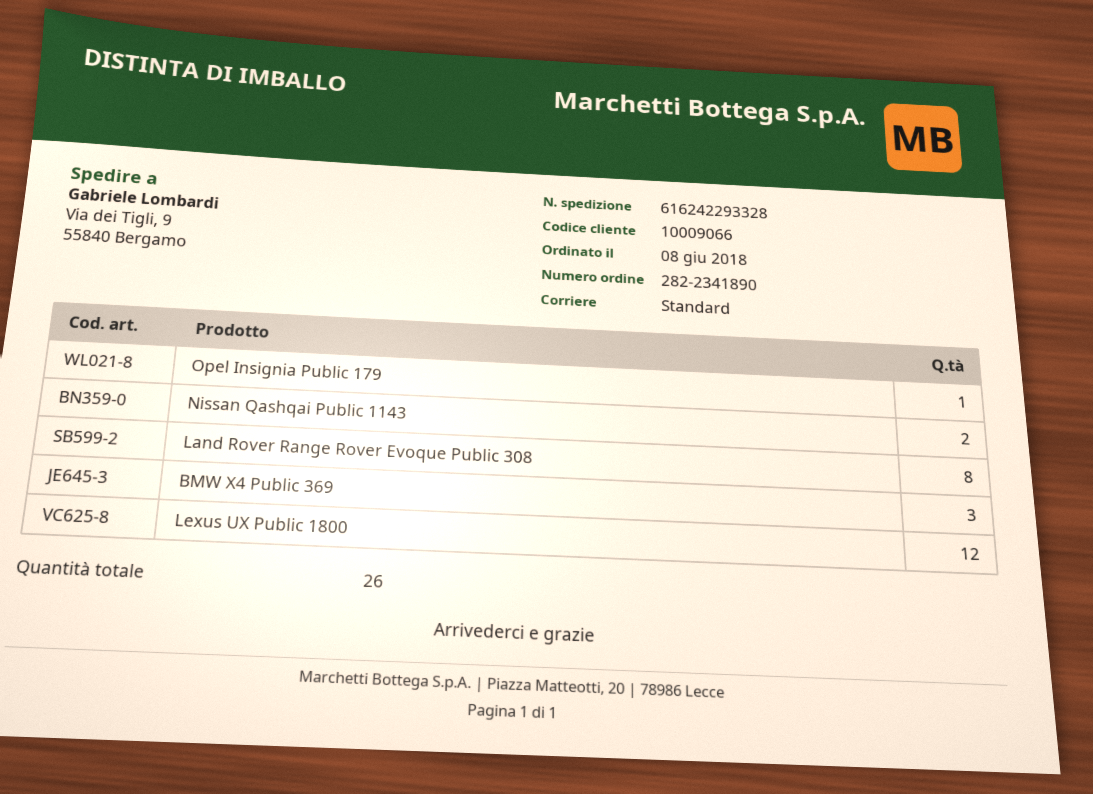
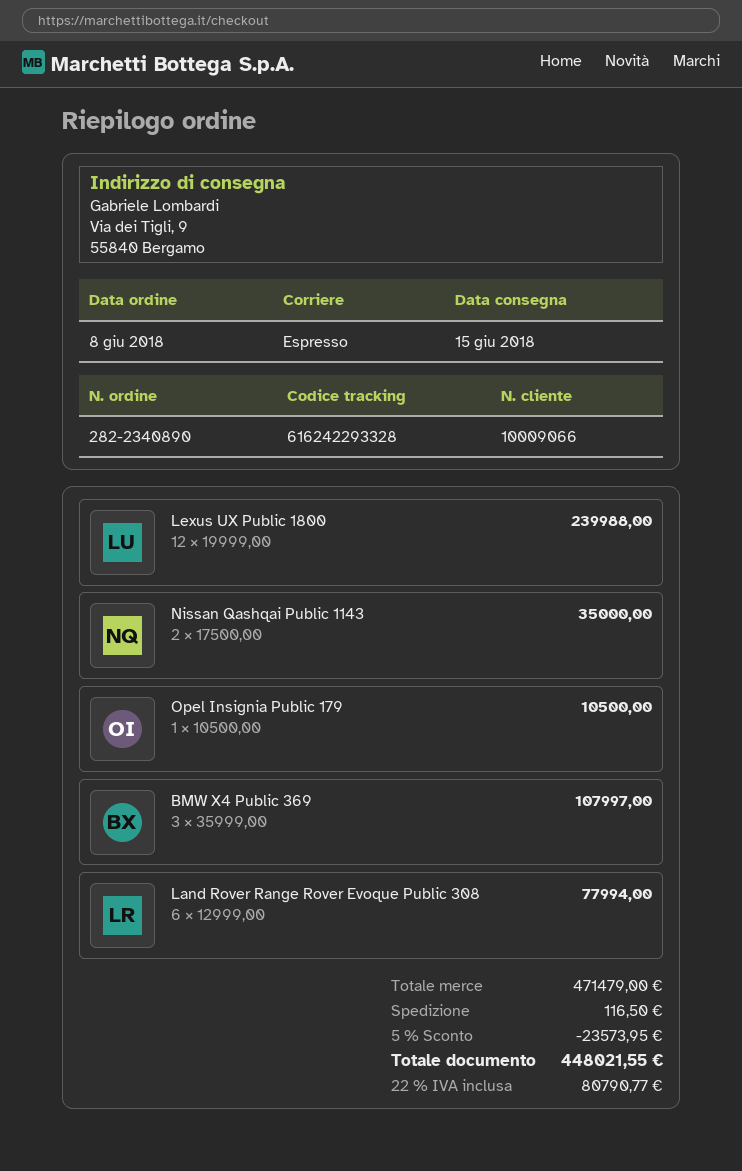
order number: 282-2341890 -> 282-2340890
shipping method: standard -> express
Land Rover Range Rover Evoque Public 308: 8 -> 6

